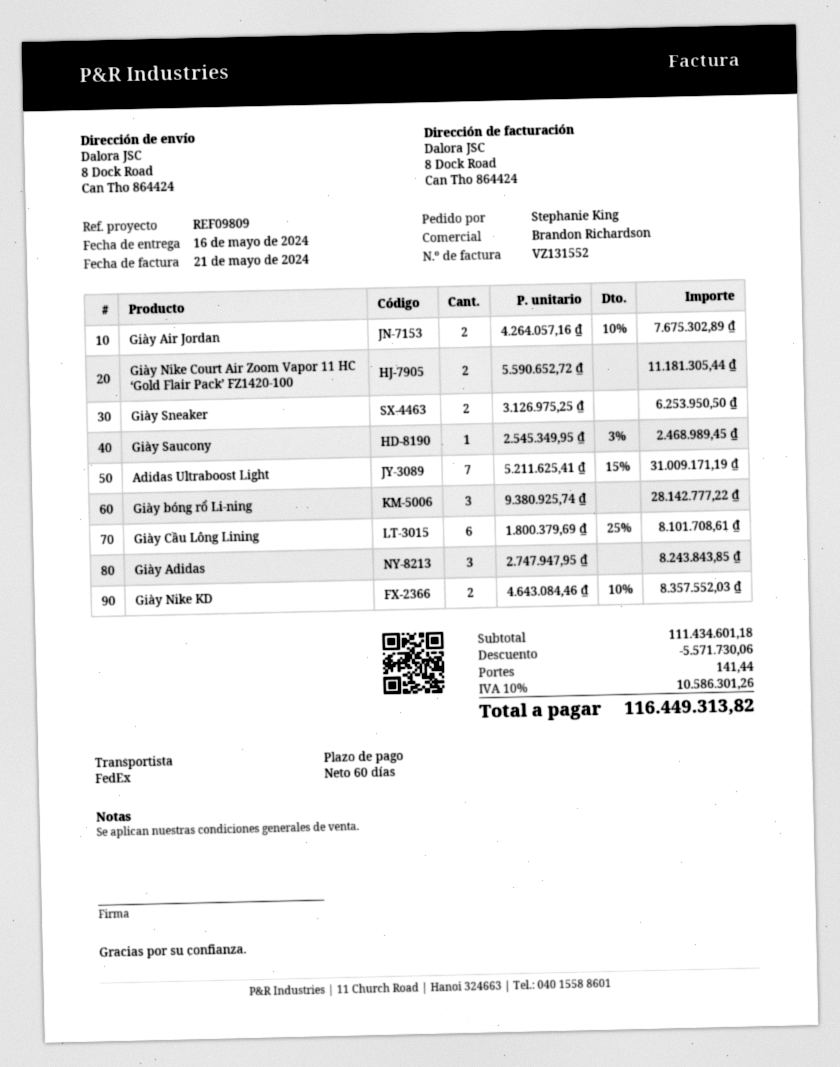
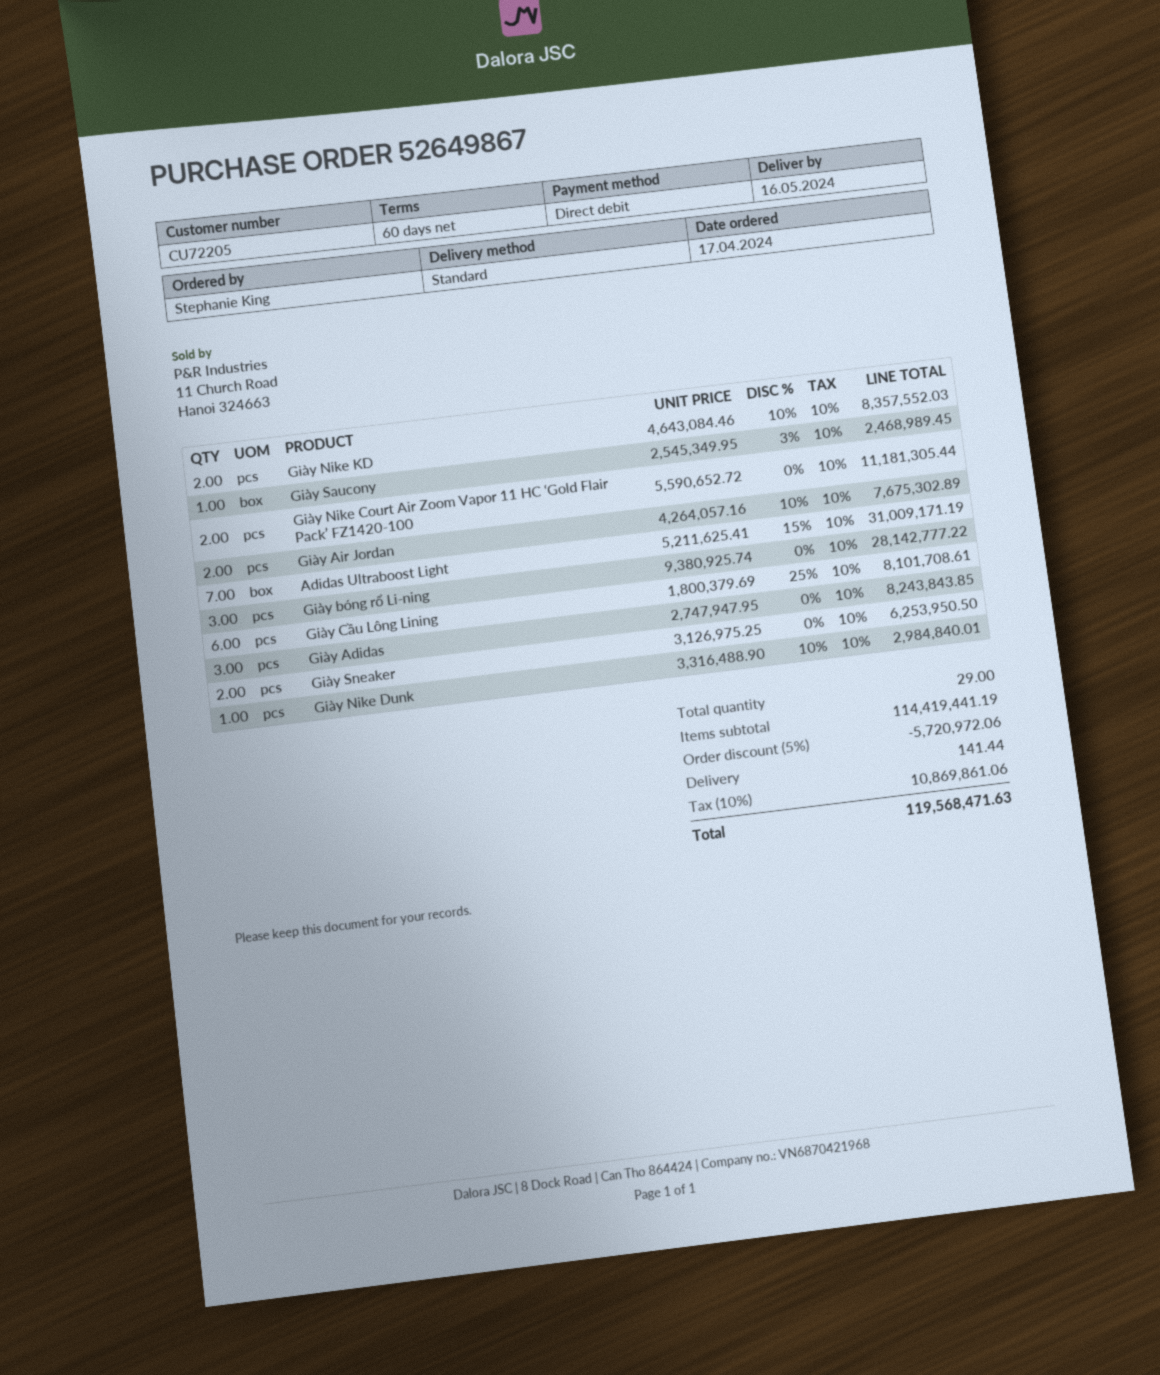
shipping method: FedEx -> standard
Giày Nike Dunk: none -> 1 x 3316488.90 - 10% = 2984840.01
subtotal: 111434601.18 -> 114419441.19
discount: 5571730.06 -> 5720972.06
tax: 10% = 10586301.26 -> 10% = 10869861.06
total: 116449313.82 -> 119568471.63

